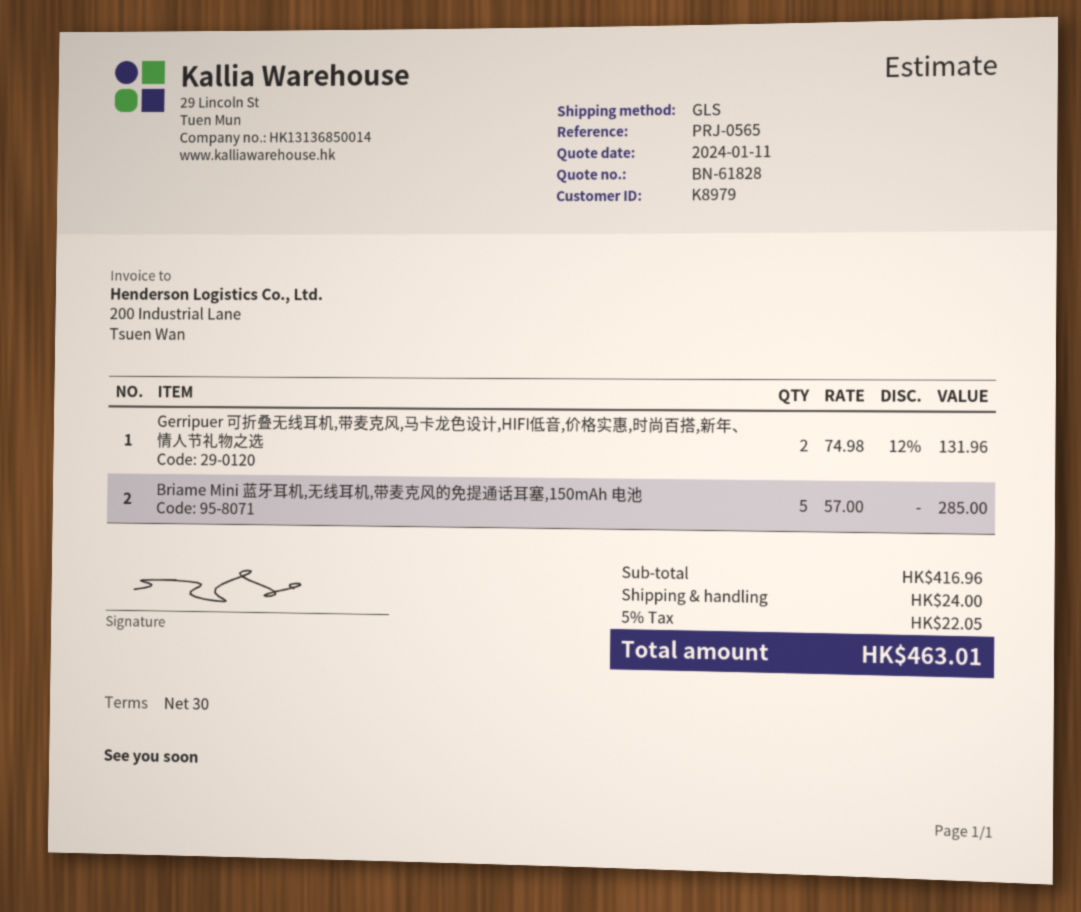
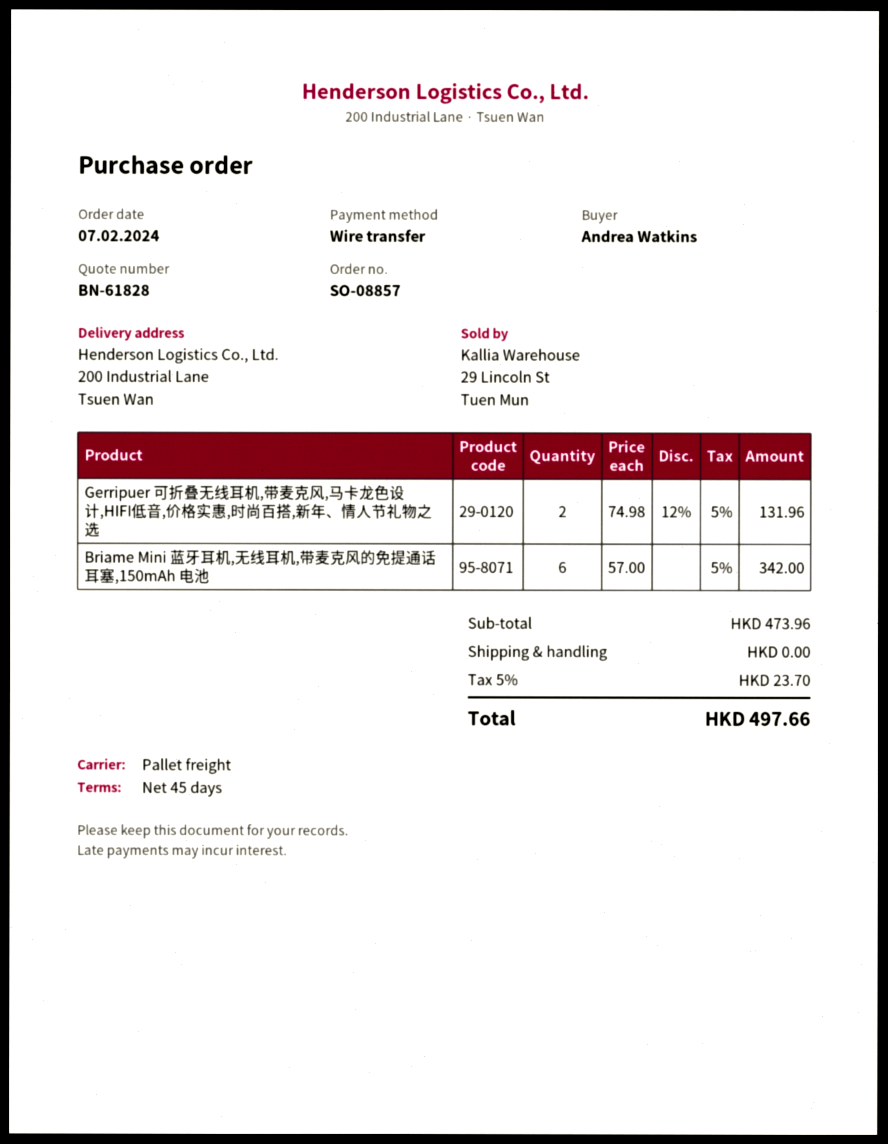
payment terms: 30 days -> 45 days
shipping method: GLS -> pallet freight
Briame Mini 蓝牙耳机,无线耳机,带麦克风的免提通话耳塞,150mAh 电池: 5 x 57.00 = 285.00 -> 6 x 57.00 = 342.00
subtotal: 416.96 -> 473.96
shipping: 24.00 -> 0.00
tax: 5% = 22.05 -> 5% = 23.70
total: 463.01 -> 497.66

